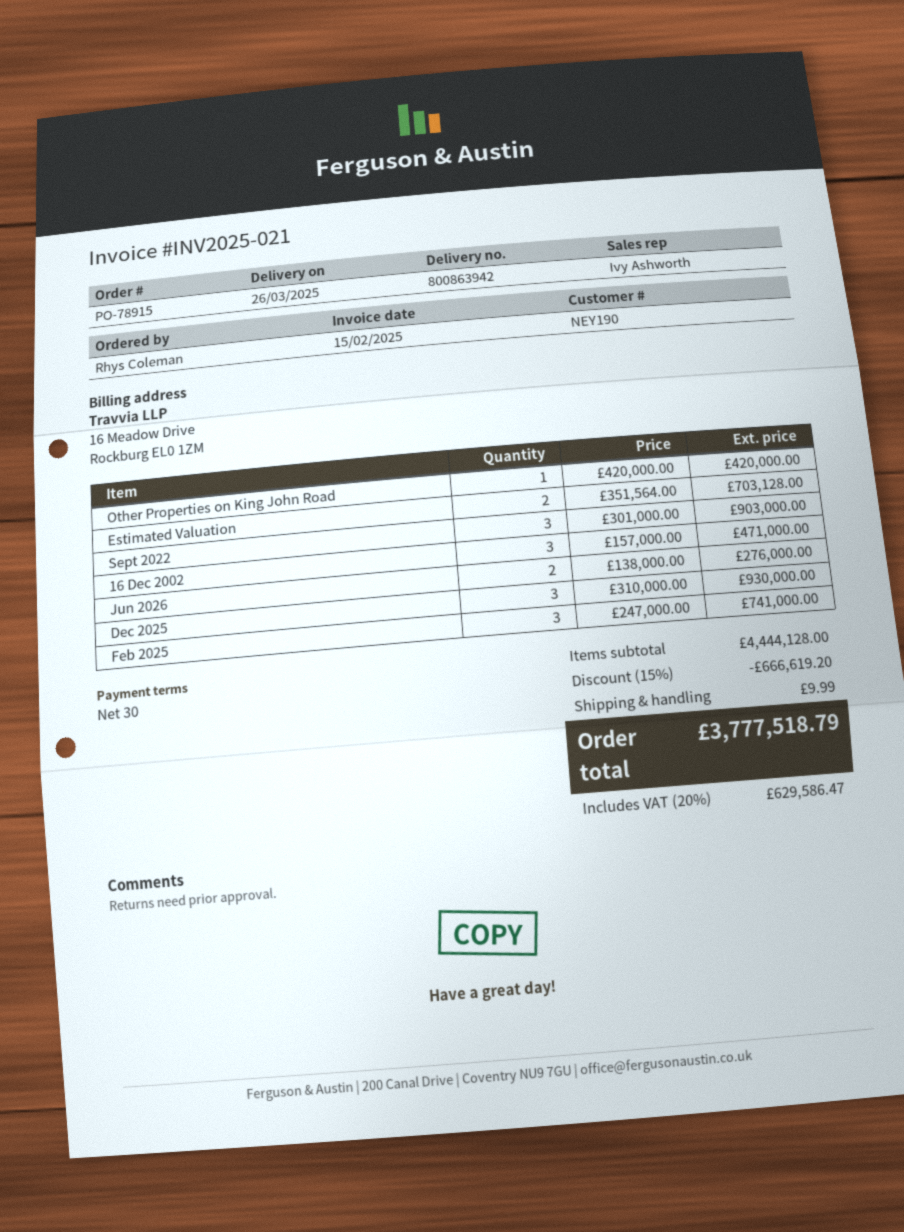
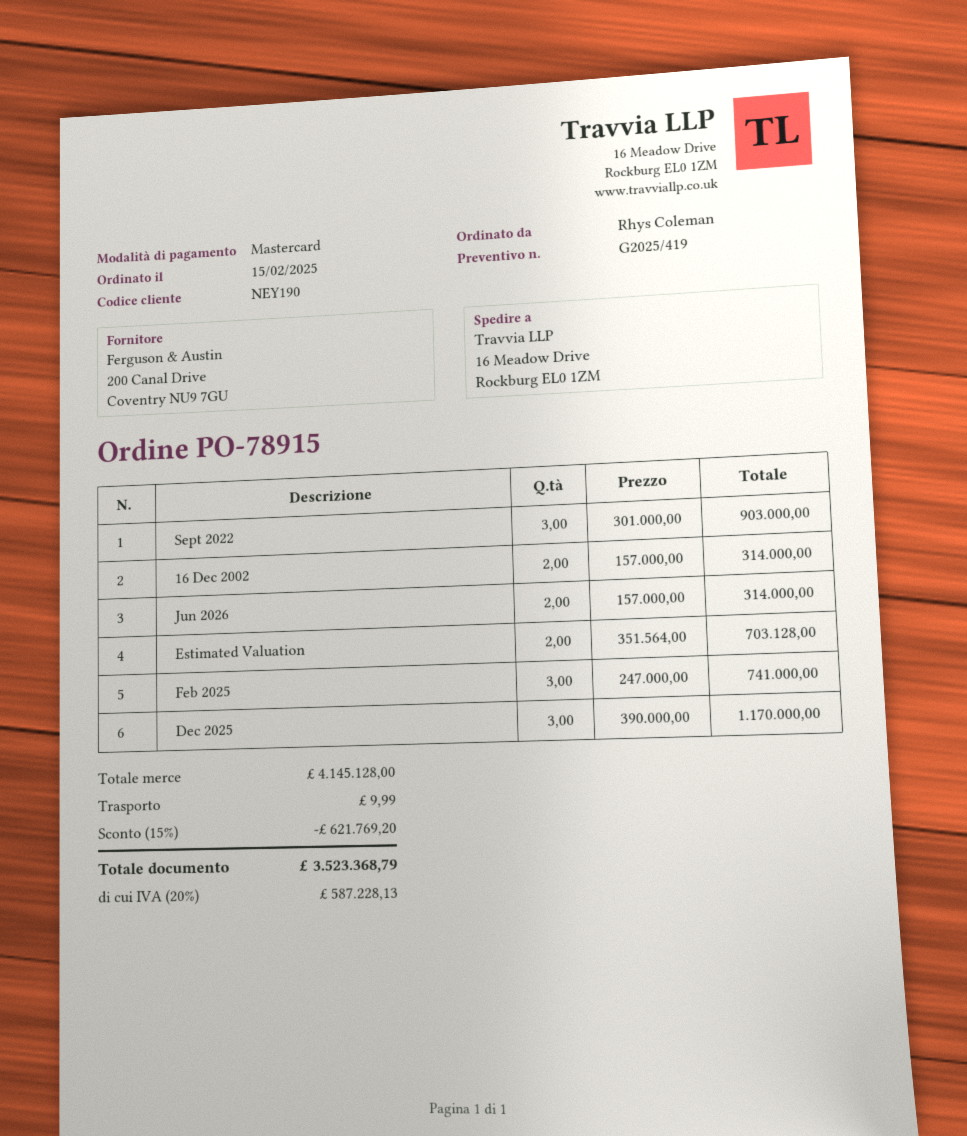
Other Properties on King John Road: 1 x 420000.00 = 420000.00 -> none
16 Dec 2002: 3 x 157000.00 = 471000.00 -> 2 x 157000.00 = 314000.00
Jun 2026: 2 x 138000.00 = 276000.00 -> 2 x 157000.00 = 314000.00
Dec 2025: 3 x 310000.00 = 930000.00 -> 3 x 390000.00 = 1170000.00
subtotal: 4444128.00 -> 4145128.00
discount: 15% = 666619.20 -> 15% = 621769.20
tax: 20% = 629586.47 -> 20% = 587228.13
total: 3777518.79 -> 3523368.79

